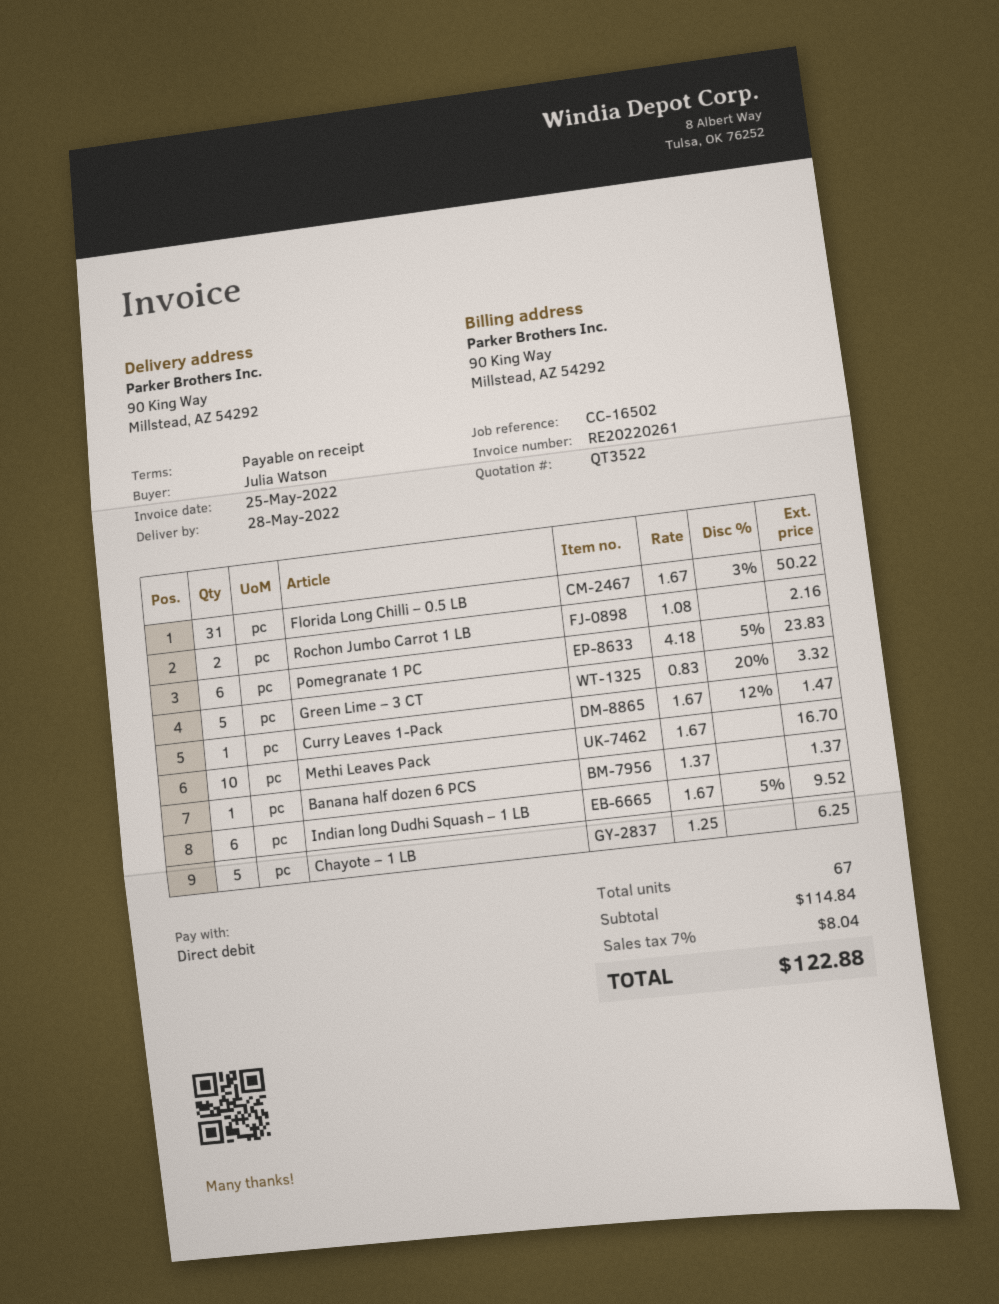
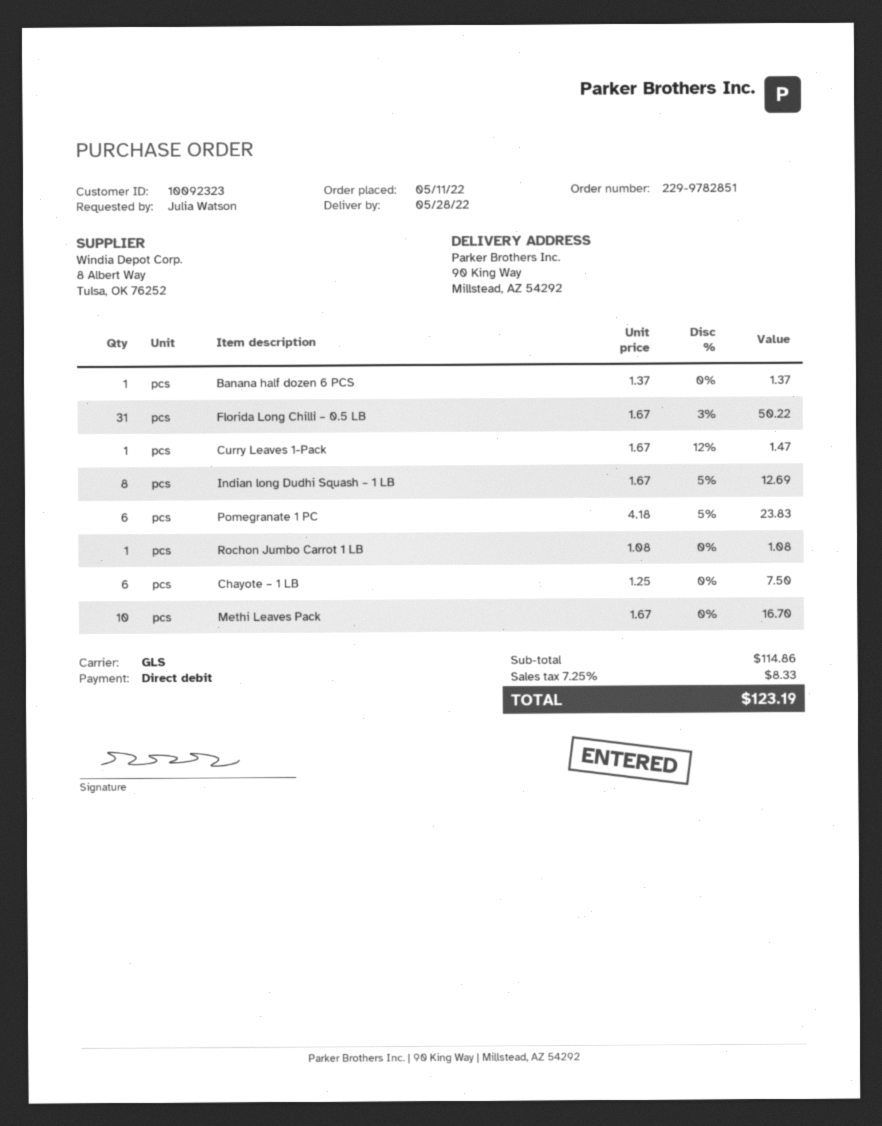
Rochon Jumbo Carrot 1 LB: 2 x 1.08 = 2.16 -> 1 x 1.08 = 1.08
Green Lime – 3 CT: 5 x 0.83 - 20% = 3.32 -> none
Indian long Dudhi Squash – 1 LB: 6 x 1.67 - 5% = 9.52 -> 8 x 1.67 - 5% = 12.69
Chayote – 1 LB: 5 x 1.25 = 6.25 -> 6 x 1.25 = 7.50
subtotal: 114.84 -> 114.86
tax: 7% = 8.04 -> 7.25% = 8.33
total: 122.88 -> 123.19

